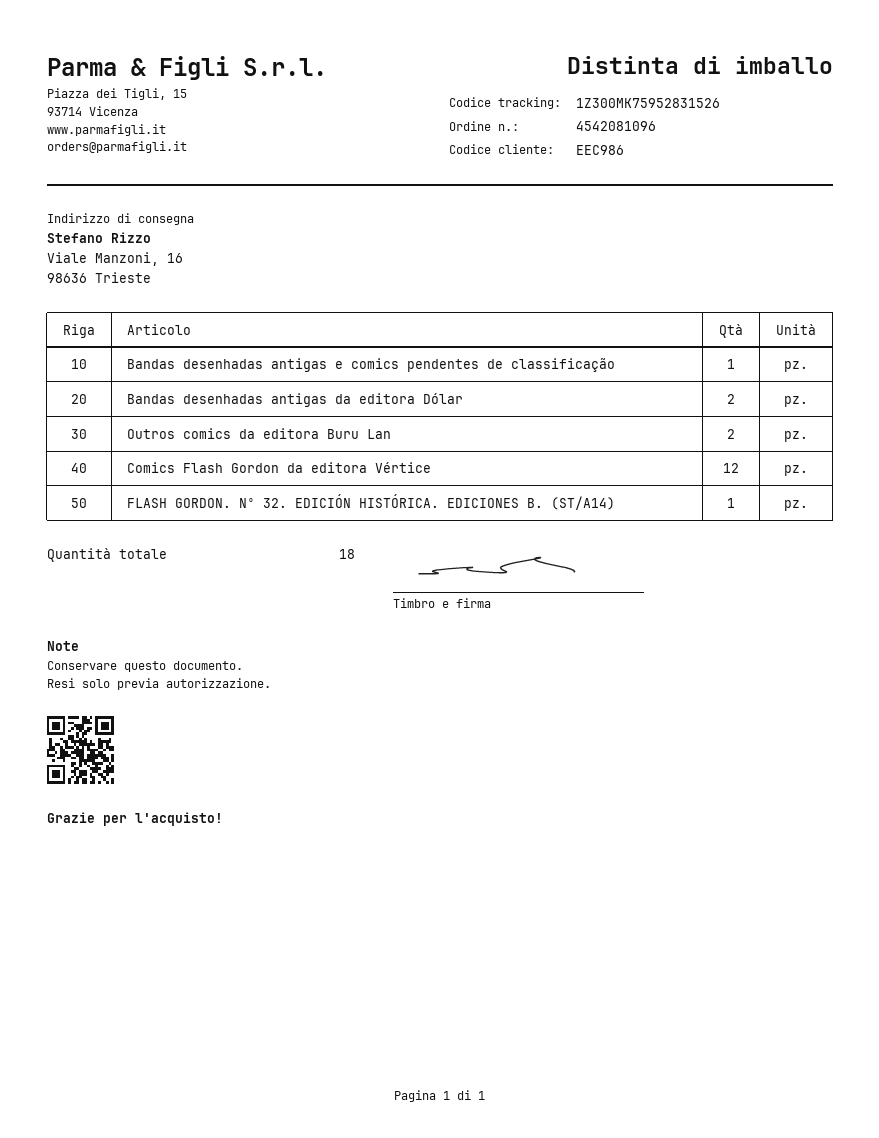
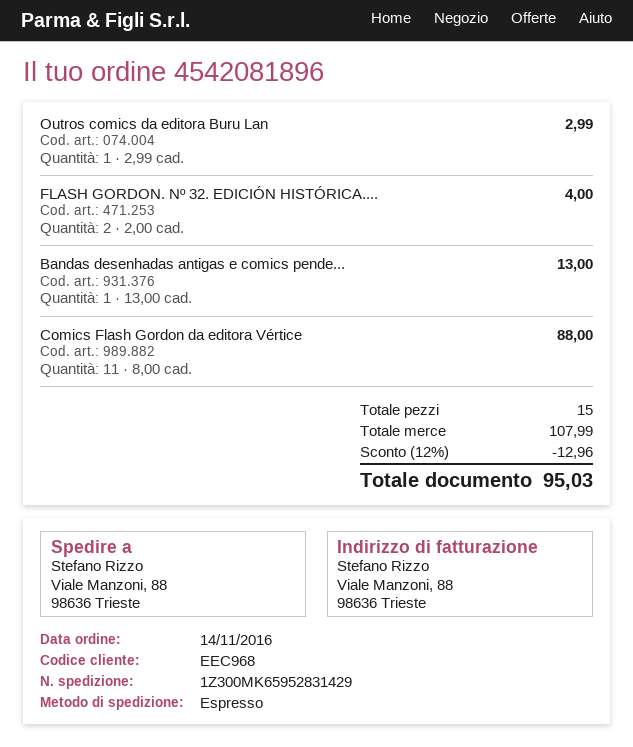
order number: 4542081096 -> 4542081896
customer number: EEC986 -> EEC968
tracking number: 1Z300MK75952831526 -> 1Z300MK65952831429
ship to: Viale Manzoni, 16, 98636 Trieste -> Viale Manzoni, 88, 98636 Trieste
Bandas desenhadas antigas da editora Dólar: 2 -> none
Outros comics da editora Buru Lan: 2 -> 1
Comics Flash Gordon da editora Vértice: 12 -> 11
FLASH GORDON. Nº 32. EDICIÓN HISTÓRICA. EDICIONES B. (ST/A14): 1 -> 2
total quantity: 18 -> 15

